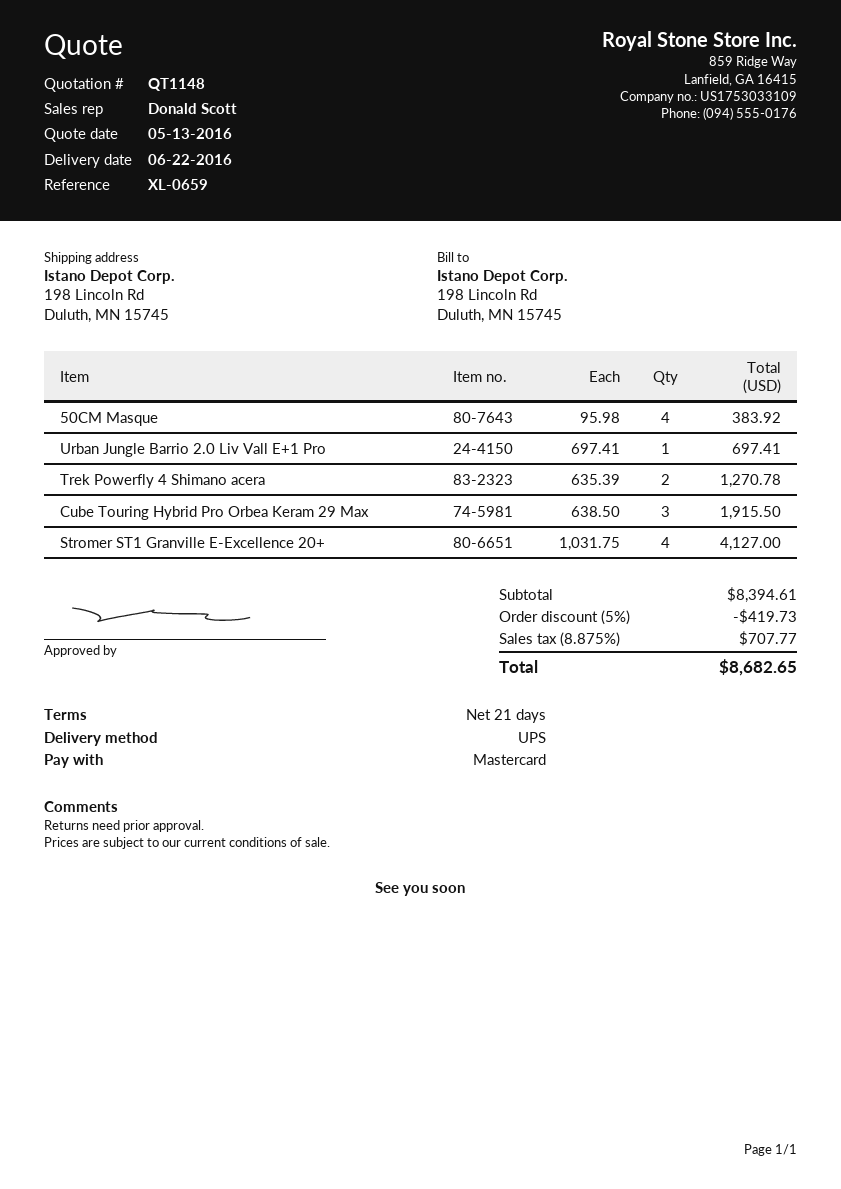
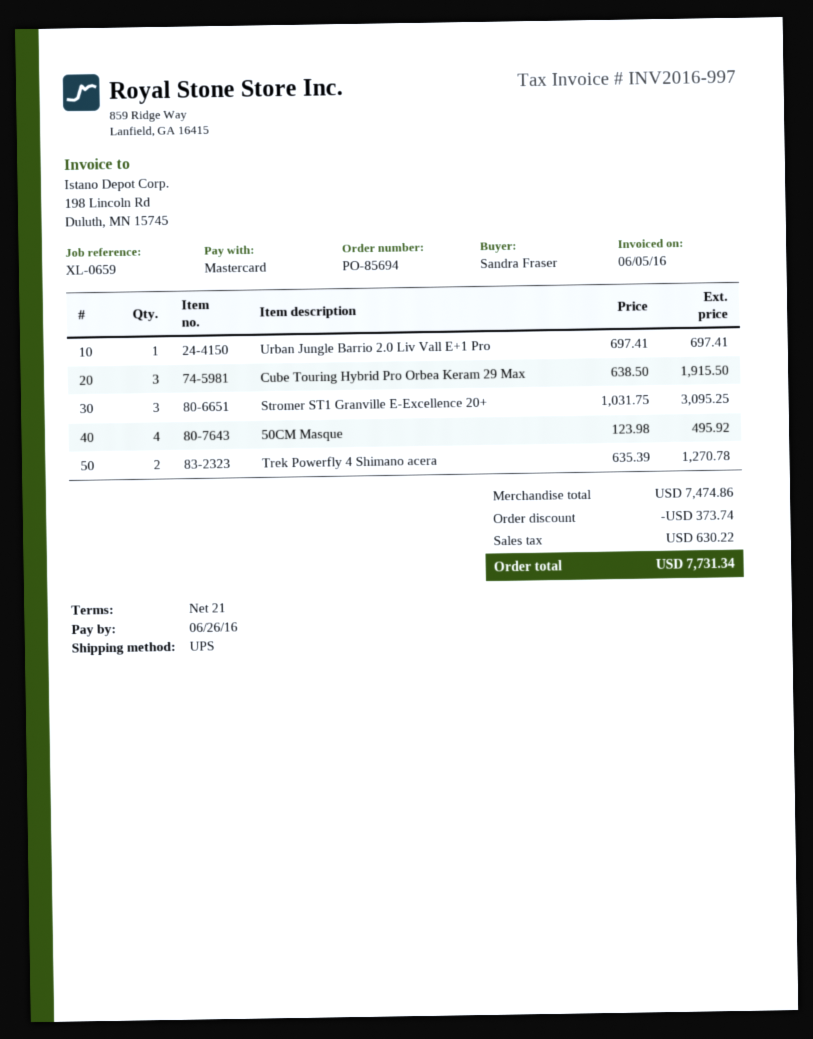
50CM Masque: 4 x 95.98 = 383.92 -> 4 x 123.98 = 495.92
Stromer ST1 Granville E-Excellence 20+: 4 x 1031.75 = 4127.00 -> 3 x 1031.75 = 3095.25
subtotal: 8394.61 -> 7474.86
discount: 419.73 -> 373.74
tax: 707.77 -> 630.22
total: 8682.65 -> 7731.34

